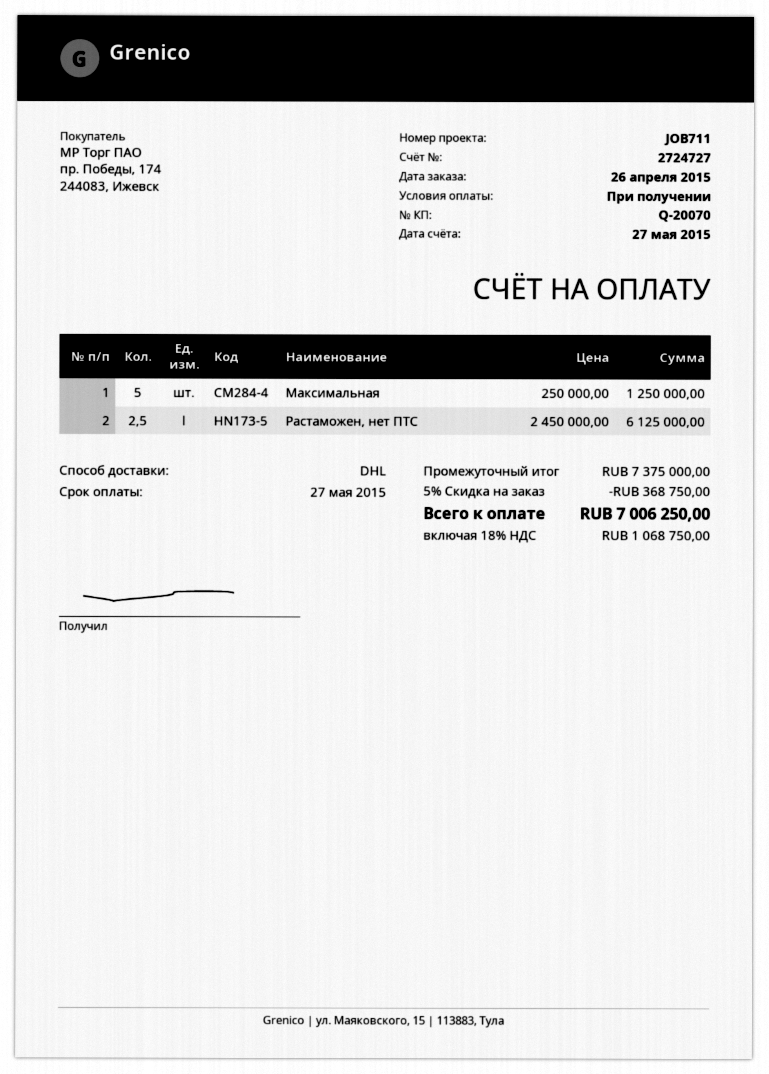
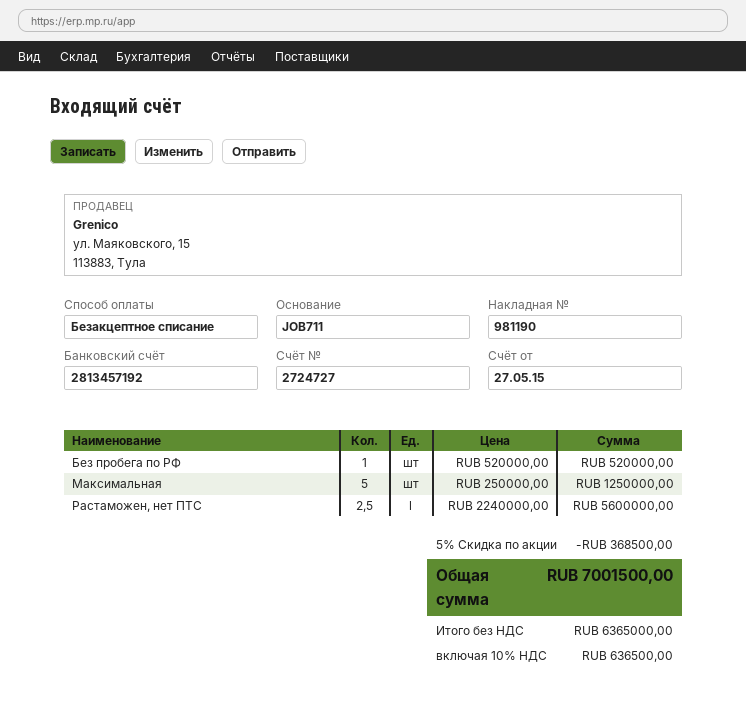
Растаможен, нет ПТС: 2.5 x 2450000.00 = 6125000.00 -> 2.5 x 2240000.00 = 5600000.00
Без пробега по РФ: none -> 1 x 520000.00 = 520000.00
discount: 5% = 368750.00 -> 5% = 368500.00
tax: 18% = 1068750.00 -> 10% = 636500.00
total: 7006250.00 -> 7001500.00

